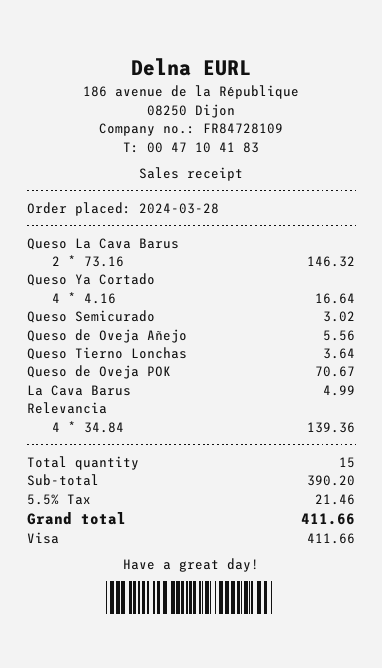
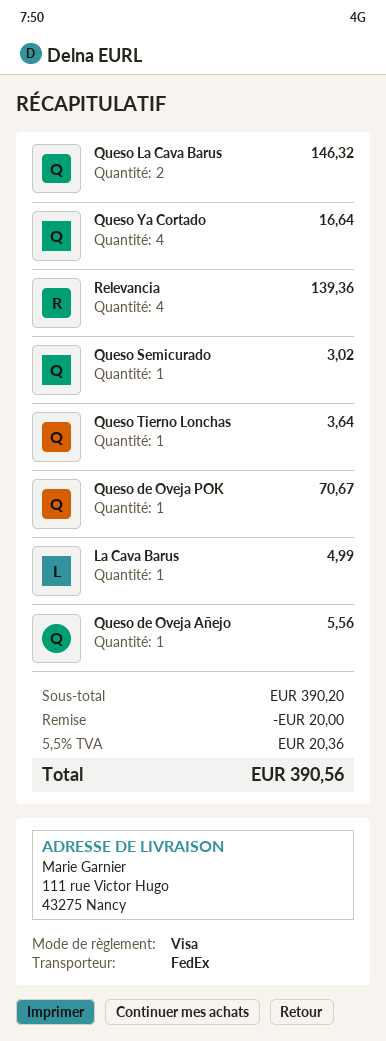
discount: none -> 20.00
tax: 5.5% = 21.46 -> 5.5% = 20.36
total: 411.66 -> 390.56

